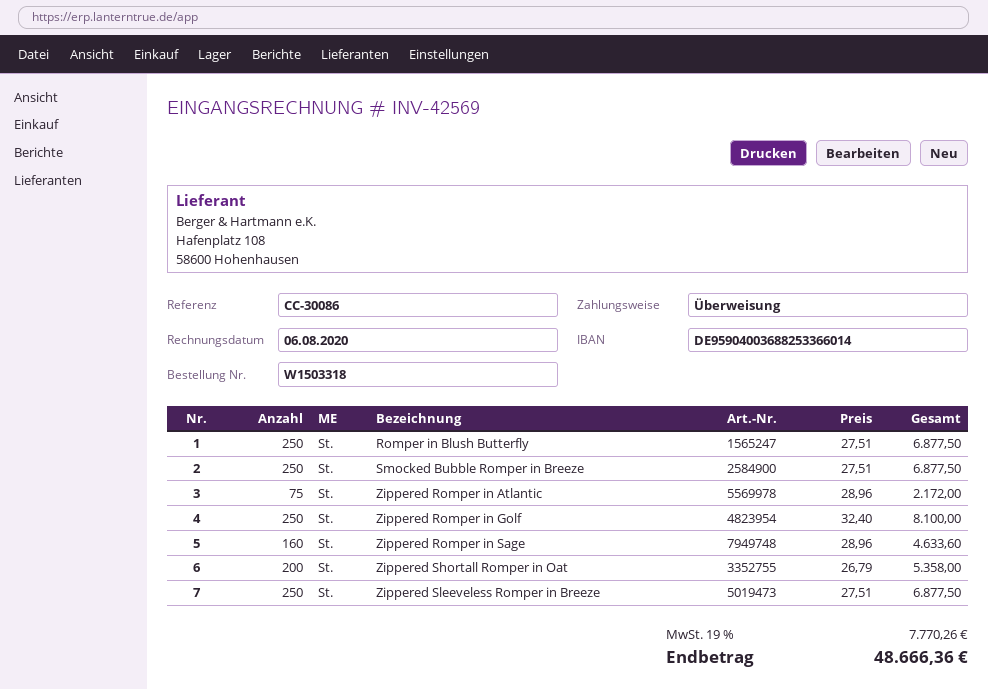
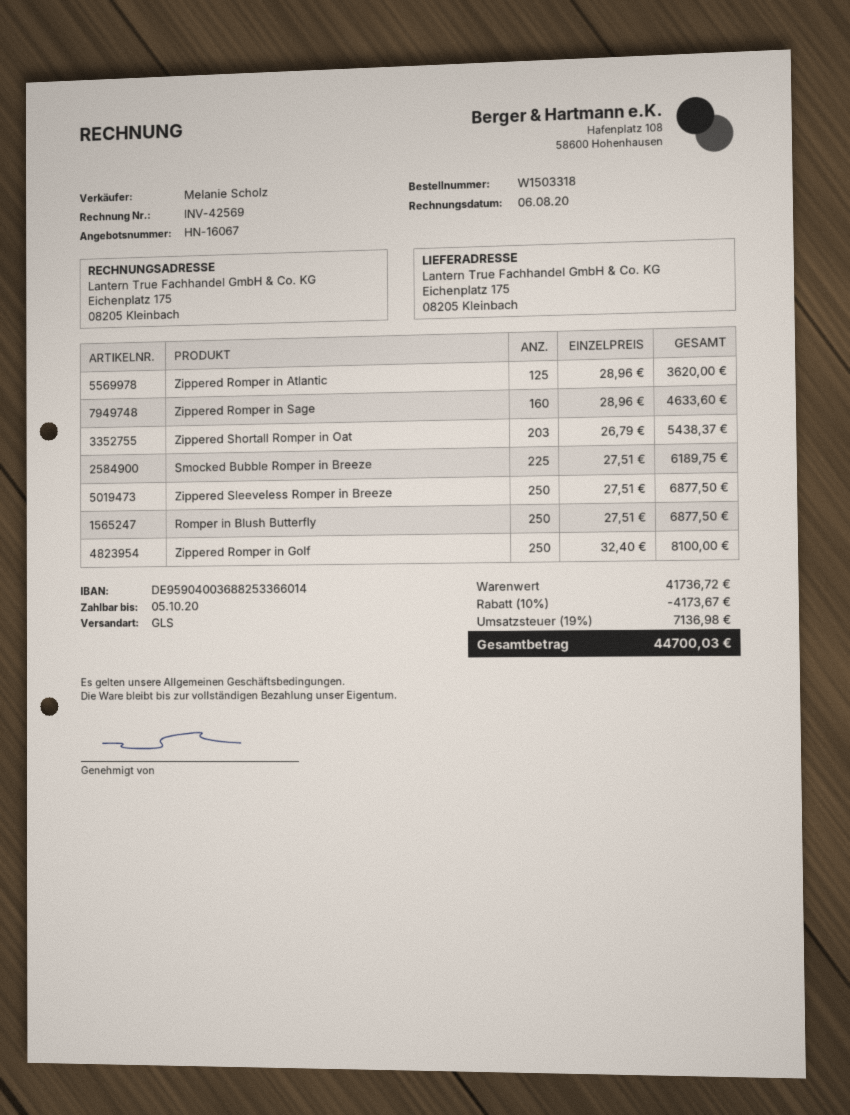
Smocked Bubble Romper in Breeze: 250 x 27.51 = 6877.50 -> 225 x 27.51 = 6189.75
Zippered Romper in Atlantic: 75 x 28.96 = 2172.00 -> 125 x 28.96 = 3620.00
Zippered Shortall Romper in Oat: 200 x 26.79 = 5358.00 -> 203 x 26.79 = 5438.37
discount: none -> 10% = 4173.67
tax: 19% = 7770.26 -> 19% = 7136.98
total: 48666.36 -> 44700.03

